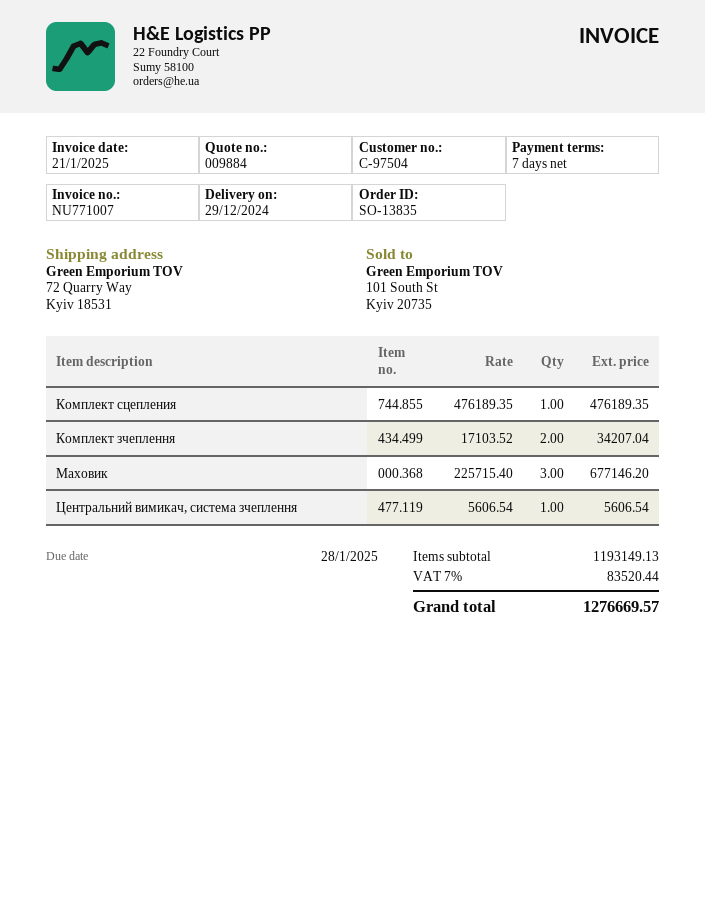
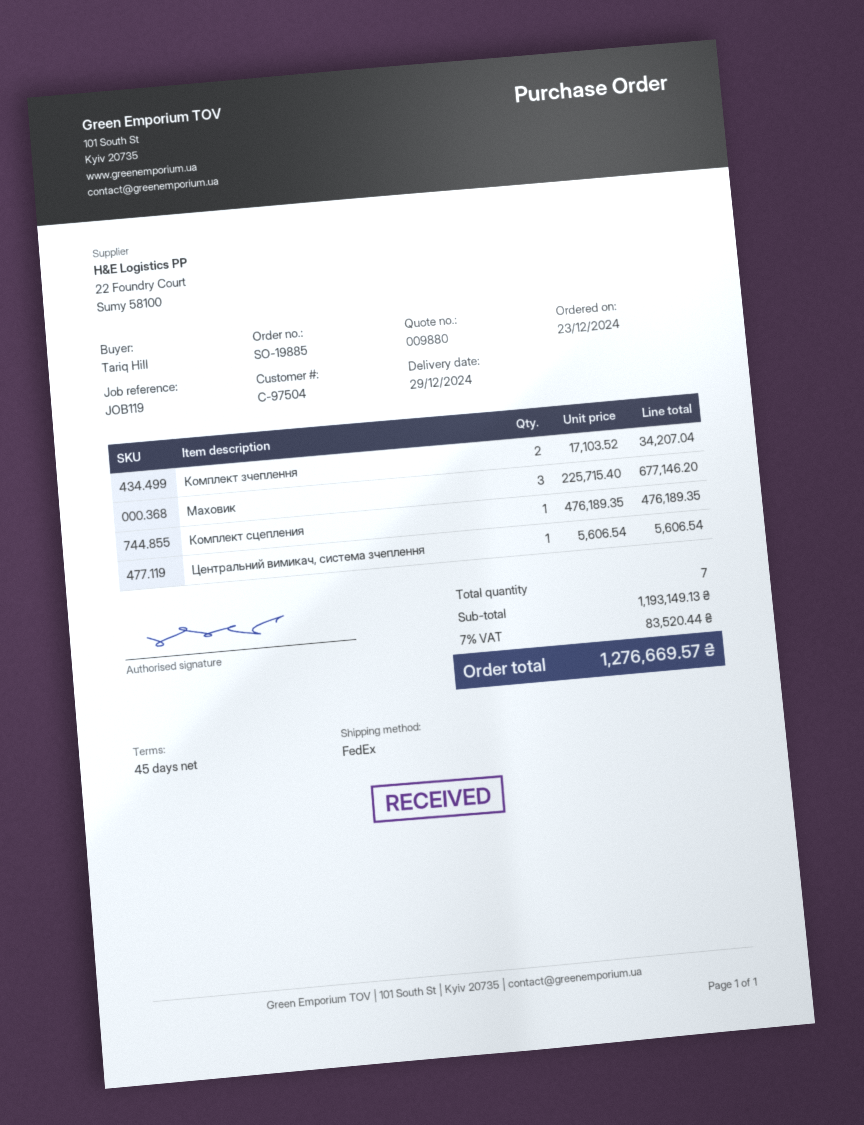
quote number: 009884 -> 009880
order number: SO-13835 -> SO-19885
payment terms: 7 days -> 45 days

